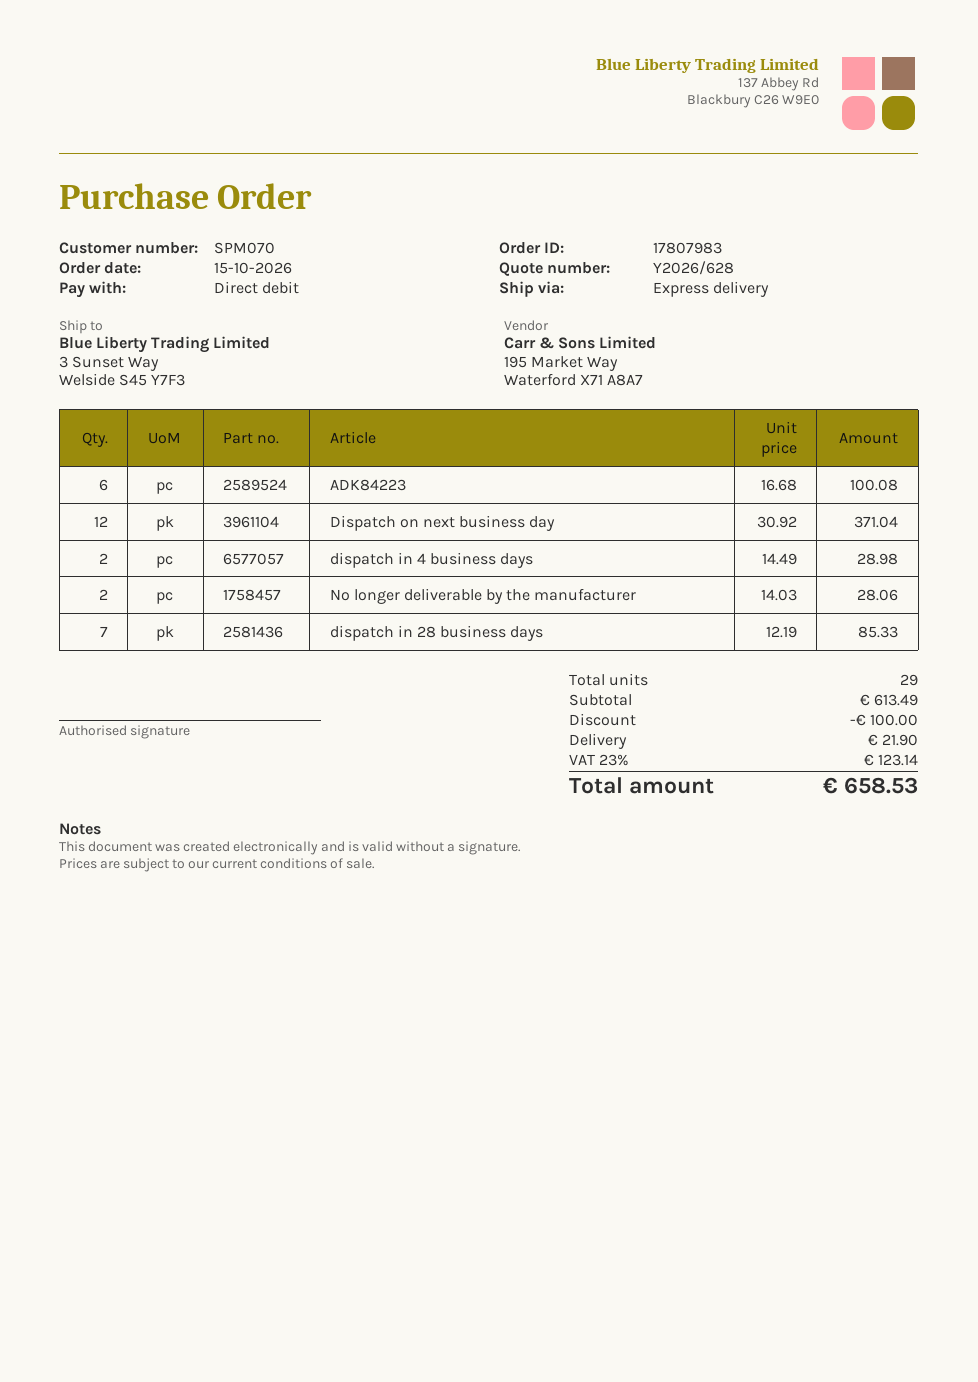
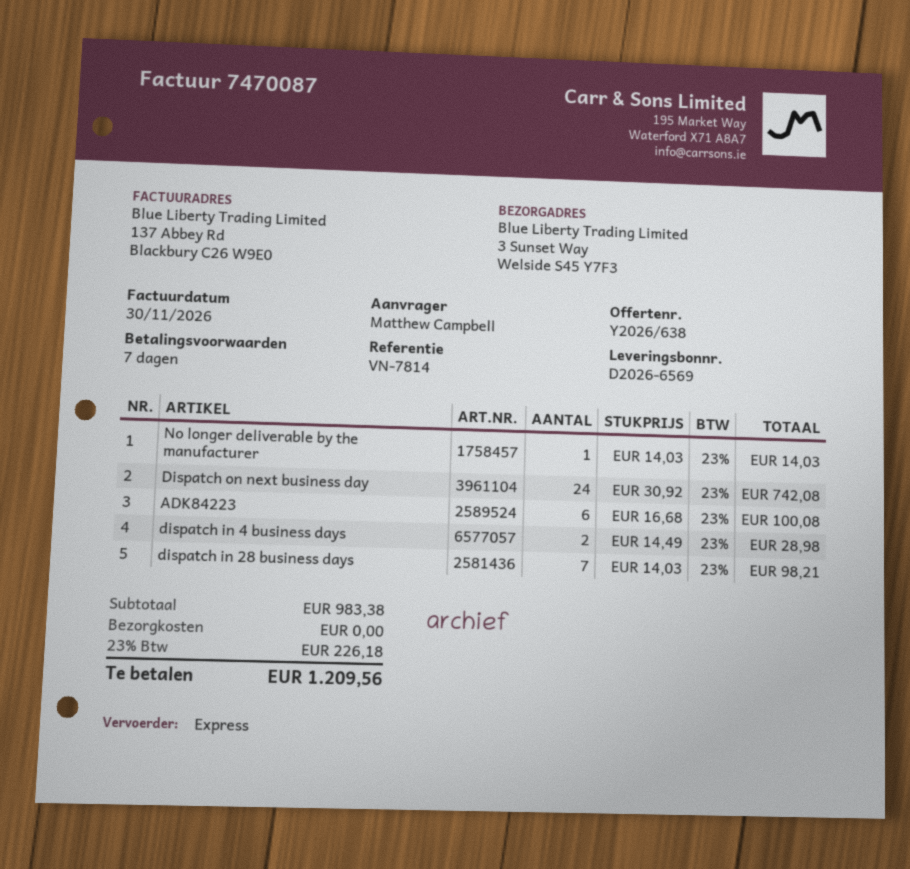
quote number: Y2026/628 -> Y2026/638
Dispatch on next business day: 12 x 30.92 = 371.04 -> 24 x 30.92 = 742.08
No longer deliverable by the manufacturer: 2 x 14.03 = 28.06 -> 1 x 14.03 = 14.03
dispatch in 28 business days: 7 x 12.19 = 85.33 -> 7 x 14.03 = 98.21
subtotal: 613.49 -> 983.38
discount: 100.00 -> none
shipping: 21.90 -> 0.00
tax: 23% = 123.14 -> 23% = 226.18
total: 658.53 -> 1209.56

